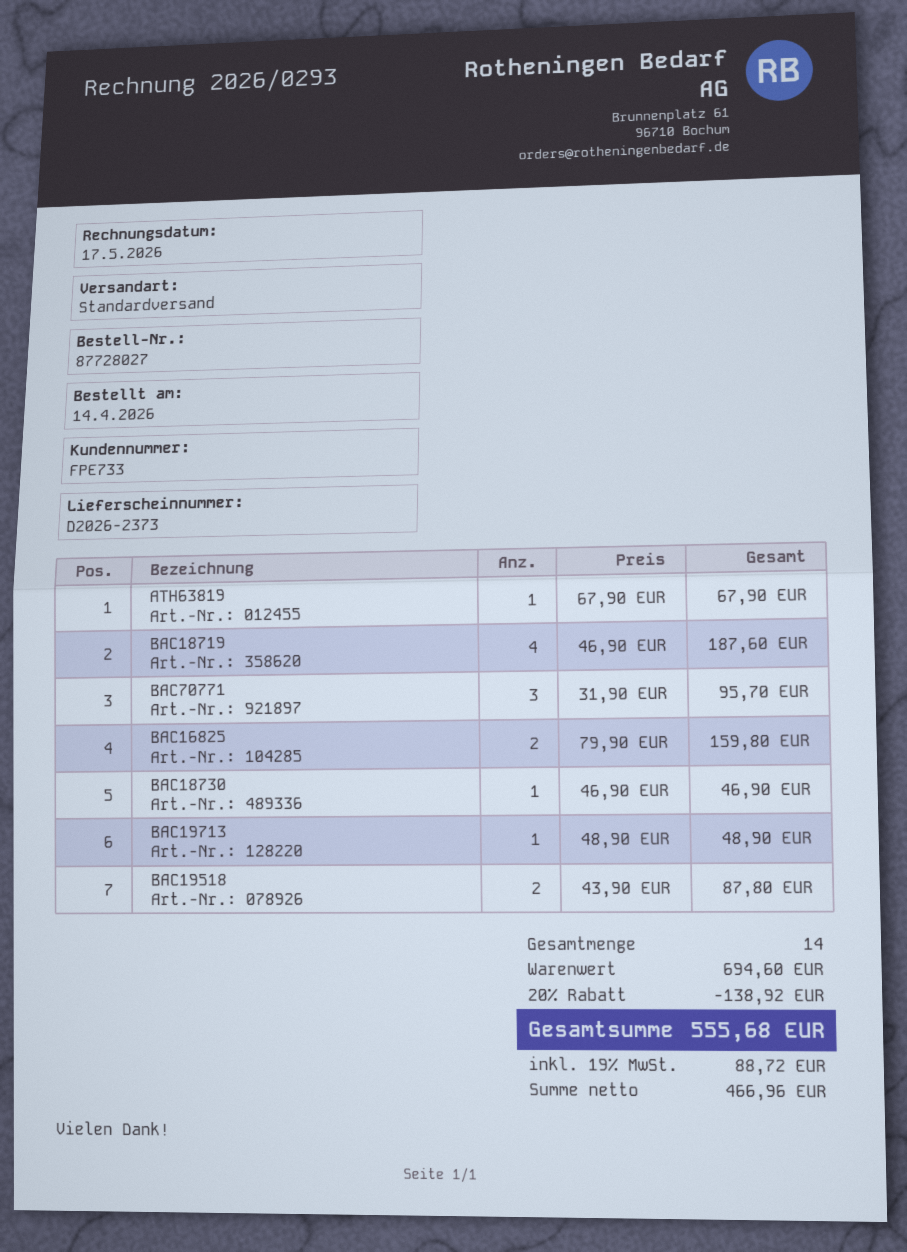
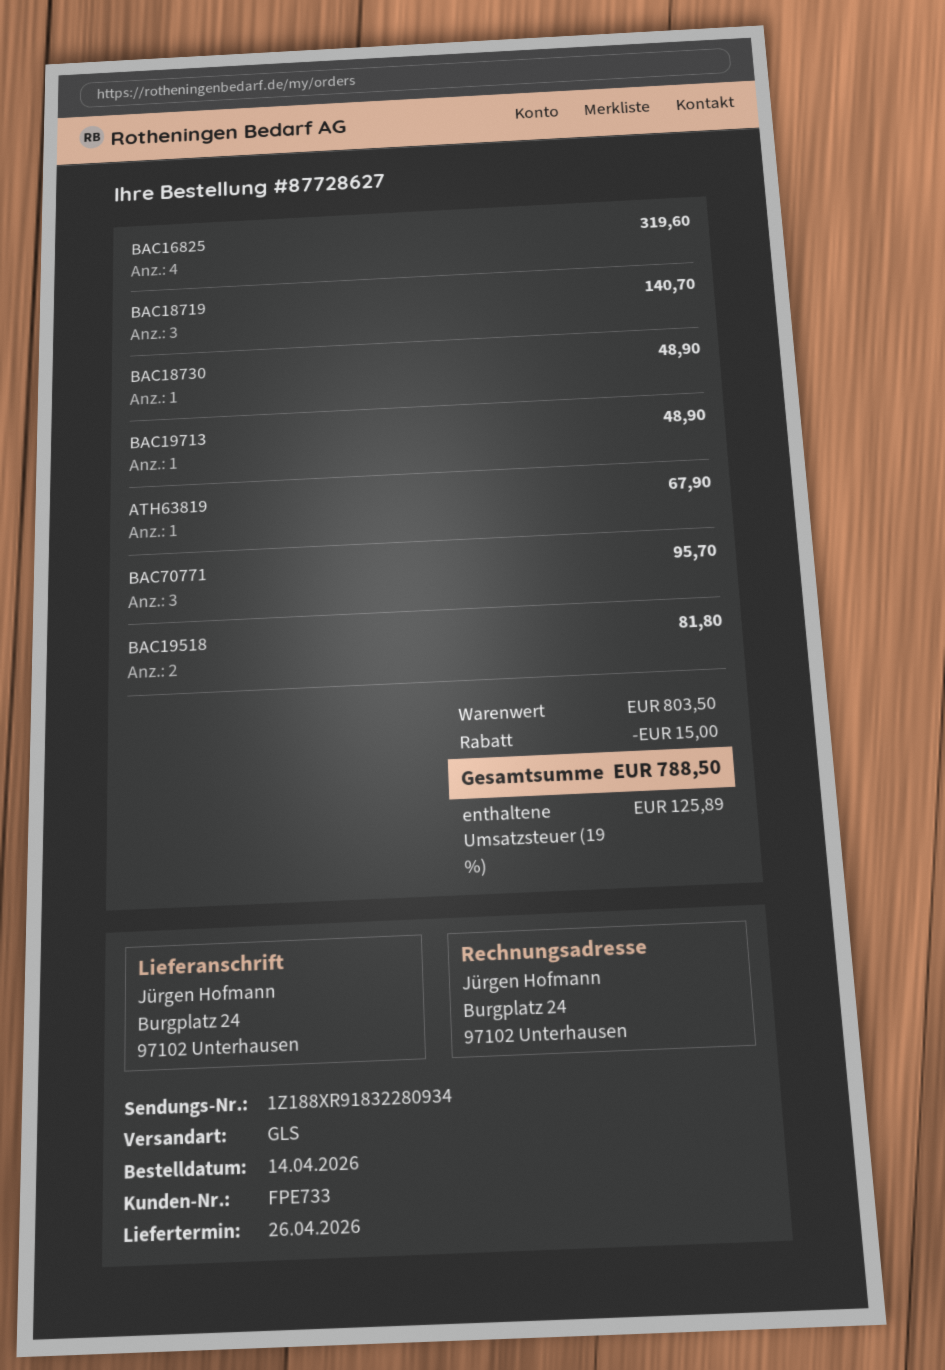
order number: 87728027 -> 87728627
shipping method: standard -> GLS
BAC18719: 4 for 187.60 -> 3 for 140.70
BAC16825: 2 for 159.80 -> 4 for 319.60
BAC18730: 1 for 46.90 -> 1 for 48.90
BAC19518: 2 for 87.80 -> 2 for 81.80
subtotal: 694.60 -> 803.50
discount: 138.92 -> 15.00
tax: 19% = 88.72 -> 19% = 125.89
total: 555.68 -> 788.50

